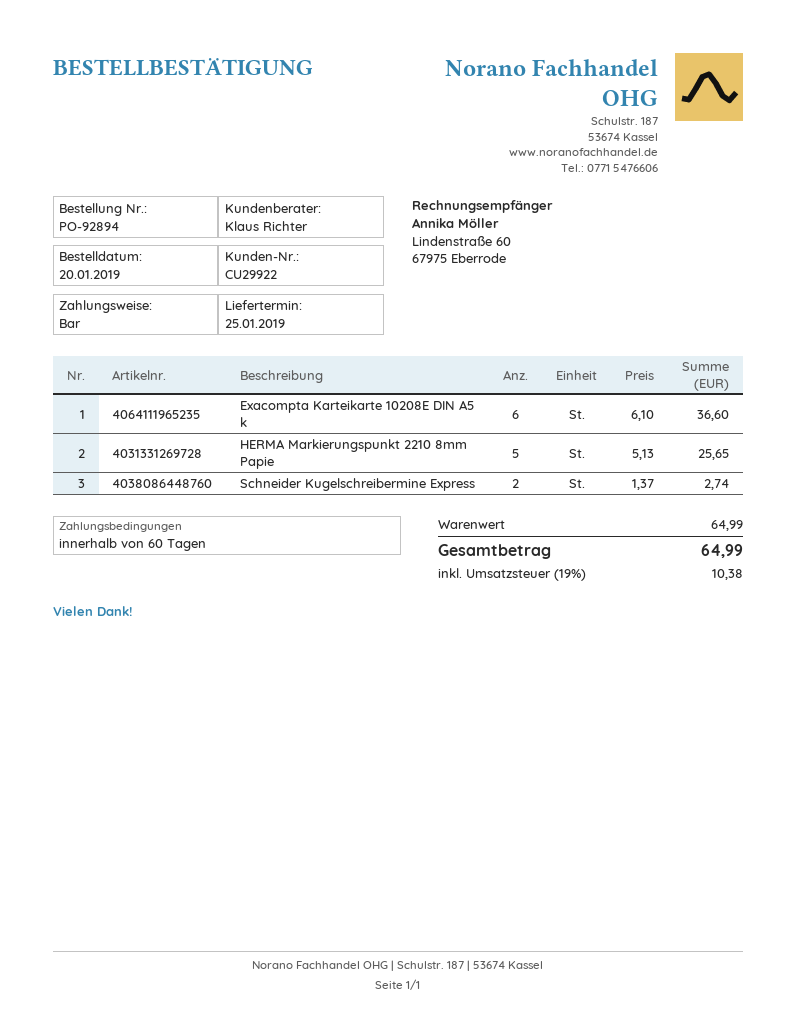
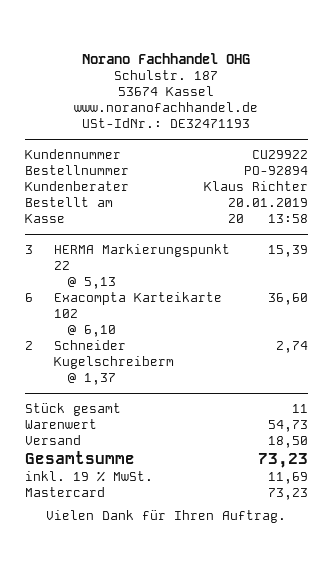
payment method: cash -> Mastercard
HERMA Markierungspunkt 2210 8mm Papie: 5 x 5.13 = 25.65 -> 3 x 5.13 = 15.39
subtotal: 64.99 -> 54.73
shipping: none -> 18.50
tax: 19% = 10.38 -> 19% = 11.69
total: 64.99 -> 73.23

